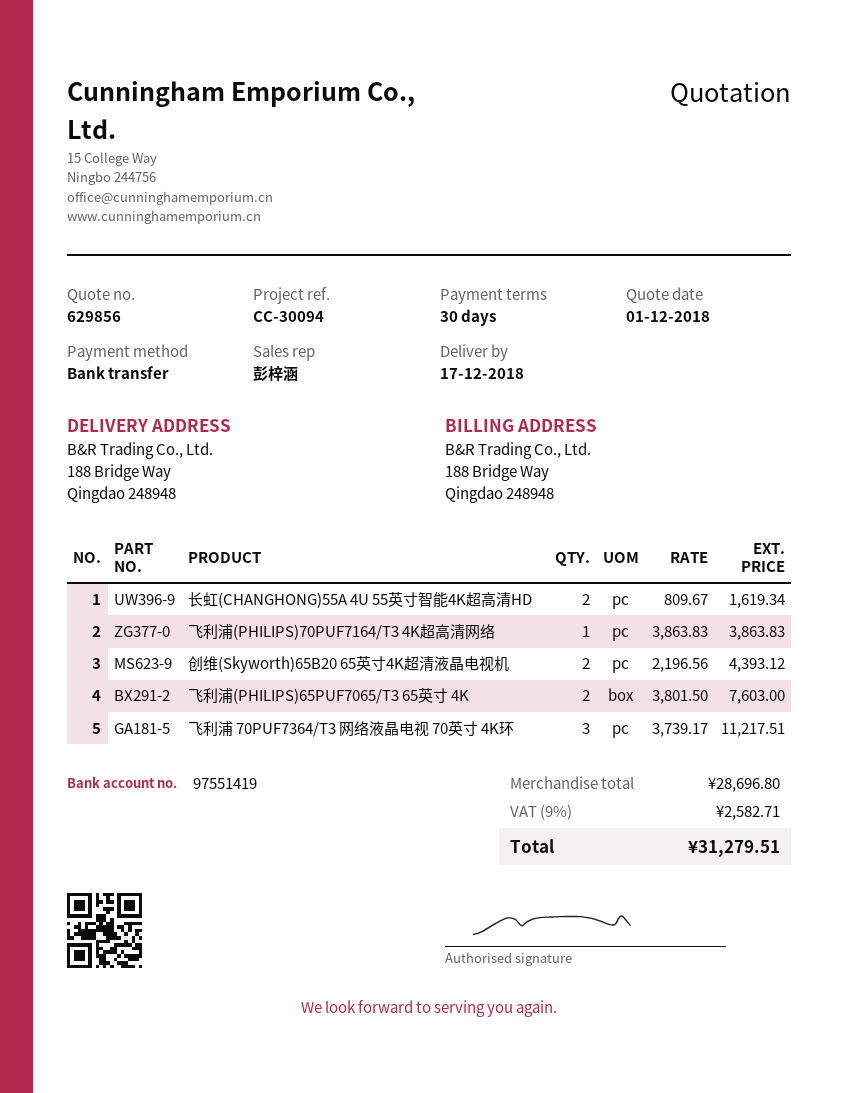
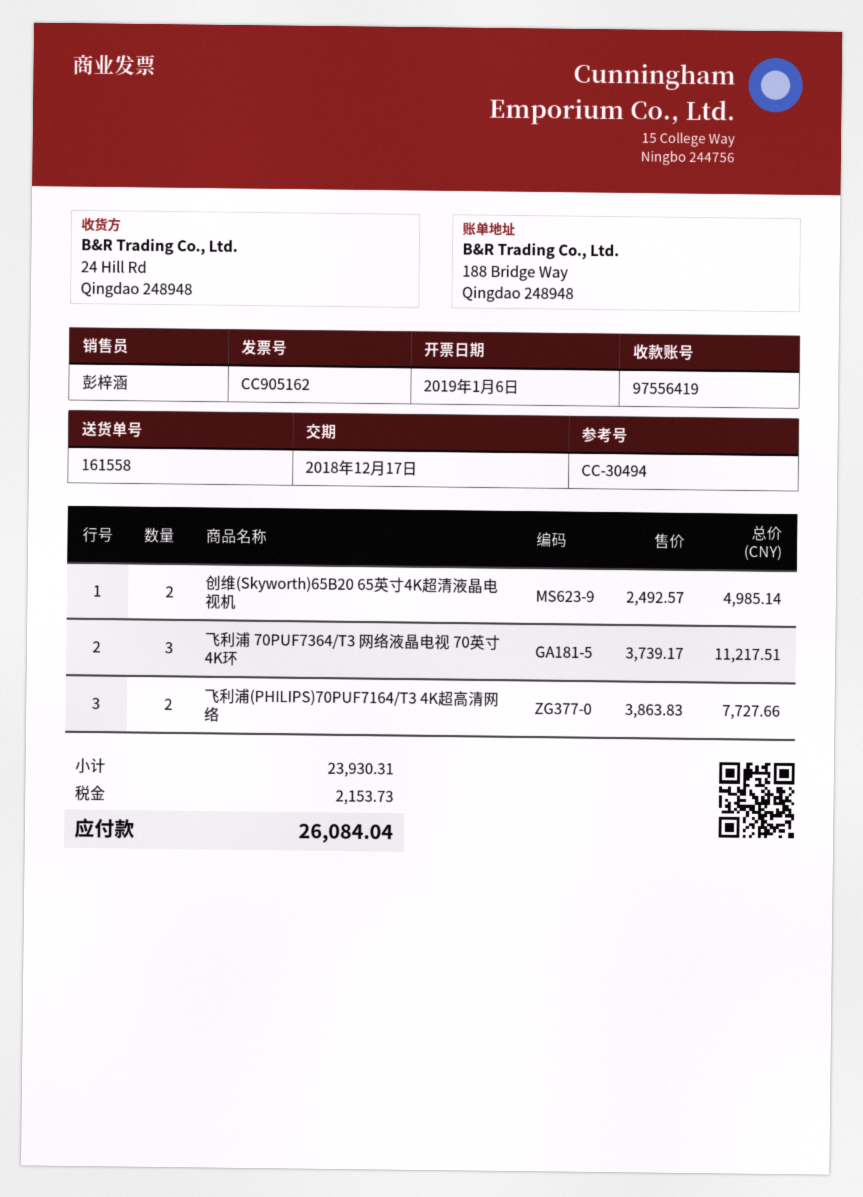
reference: CC-30094 -> CC-30494
bank account: 97551419 -> 97556419
ship to: 188 Bridge Way, Qingdao 248948 -> 24 Hill Rd, Qingdao 248948
长虹(CHANGHONG)55A 4U 55英寸智能4K超高清HD: 2 x 809.67 = 1619.34 -> none
飞利浦(PHILIPS)70PUF7164/T3 4K超高清网络: 1 x 3863.83 = 3863.83 -> 2 x 3863.83 = 7727.66
创维(Skyworth)65B20 65英寸4K超清液晶电视机: 2 x 2196.56 = 4393.12 -> 2 x 2492.57 = 4985.14
飞利浦(PHILIPS)65PUF7065/T3 65英寸 4K: 2 x 3801.50 = 7603.00 -> none
subtotal: 28696.80 -> 23930.31
tax: 2582.71 -> 2153.73
total: 31279.51 -> 26084.04

